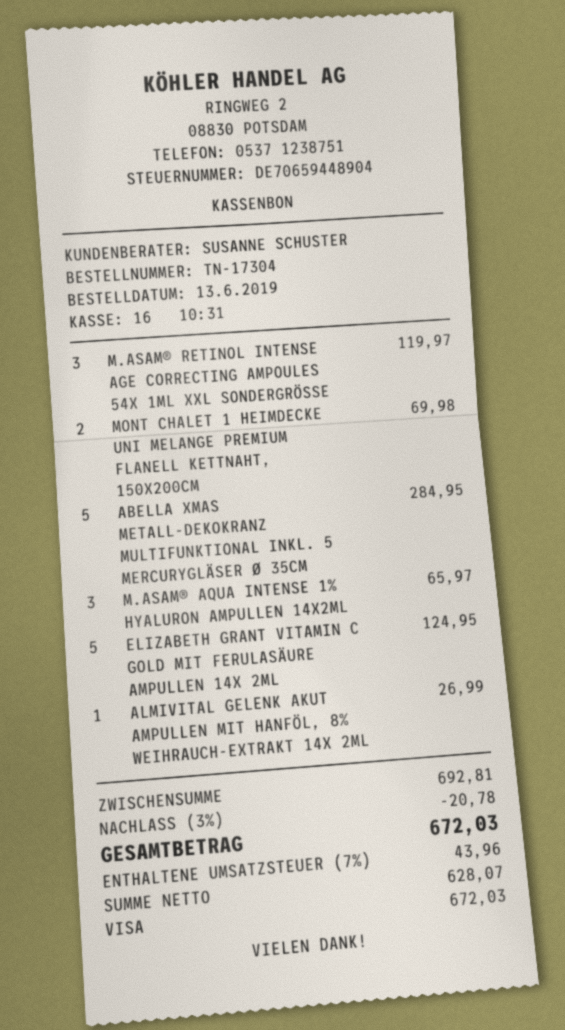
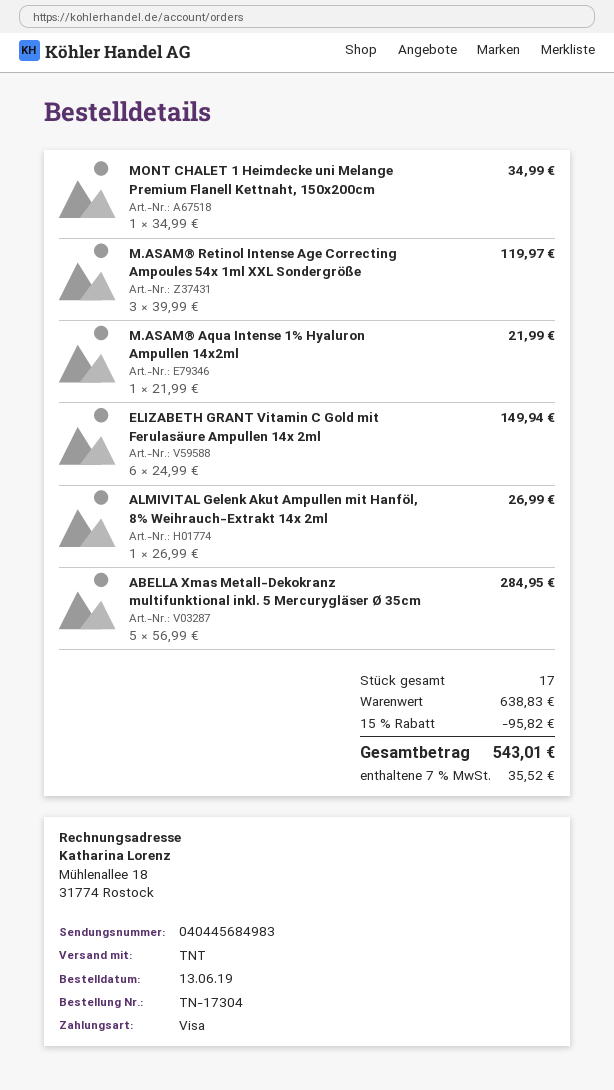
MONT CHALET 1 HEIMDECKE UNI MELANGE PREMIUM FLANELL KETTNAHT, 150X200CM: 2 for 69.98 -> 1 for 34.99
M.ASAM® AQUA INTENSE 1% HYALURON AMPULLEN 14X2ML: 3 for 65.97 -> 1 for 21.99
ELIZABETH GRANT VITAMIN C GOLD MIT FERULASÄURE AMPULLEN 14X 2ML: 5 for 124.95 -> 6 for 149.94
subtotal: 692.81 -> 638.83
discount: 3% = 20.78 -> 15% = 95.82
tax: 7% = 43.96 -> 7% = 35.52
total: 672.03 -> 543.01

